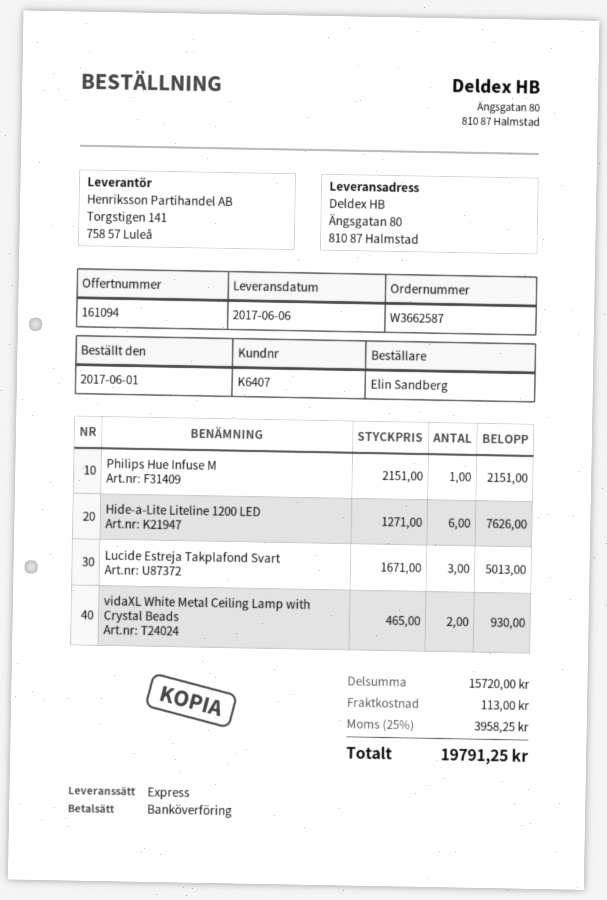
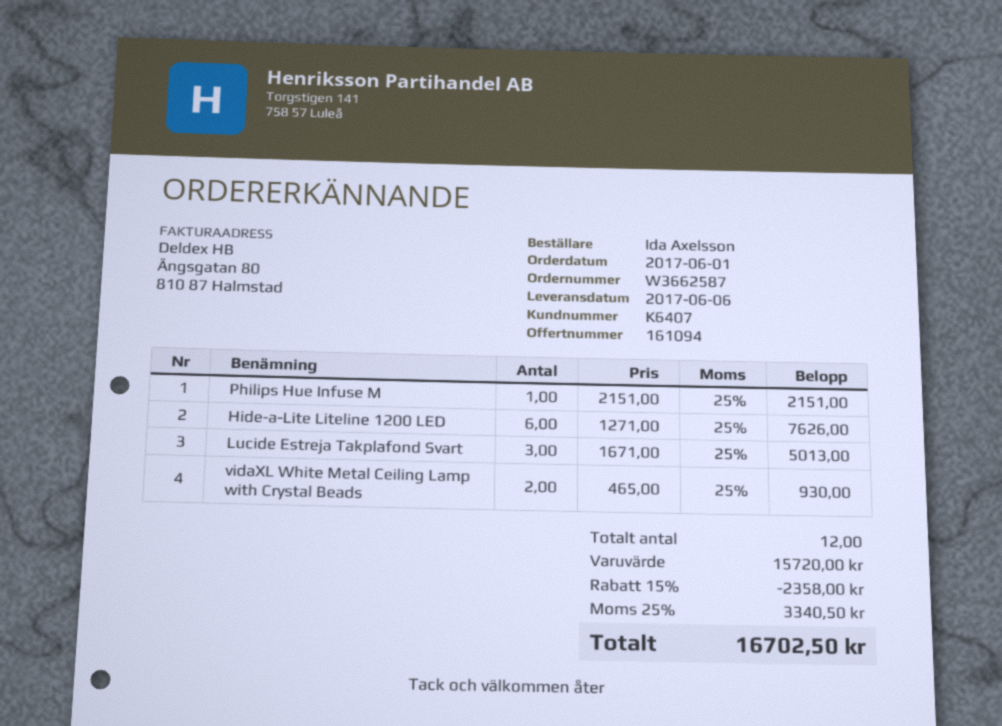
ordered by: Elin Sandberg -> Ida Axelsson
discount: none -> 15% = 2358.00
shipping: 113.00 -> none
tax: 25% = 3958.25 -> 25% = 3340.50
total: 19791.25 -> 16702.50

